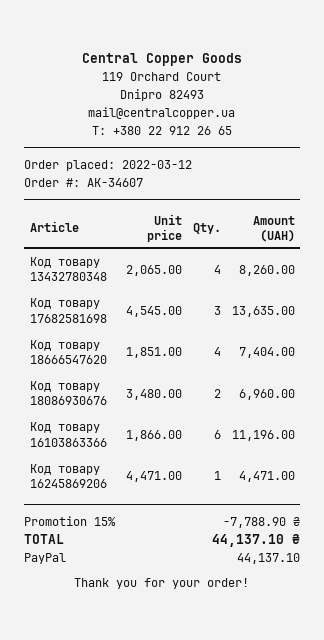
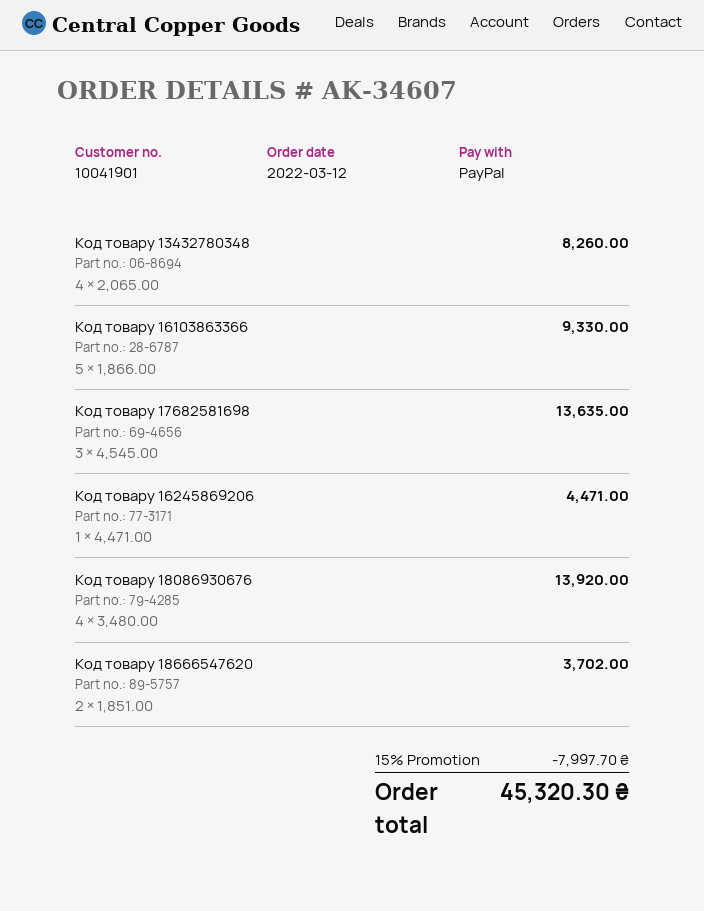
Код товару 18666547620: 4 x 1851.00 = 7404.00 -> 2 x 1851.00 = 3702.00
Код товару 18086930676: 2 x 3480.00 = 6960.00 -> 4 x 3480.00 = 13920.00
Код товару 16103863366: 6 x 1866.00 = 11196.00 -> 5 x 1866.00 = 9330.00
discount: 15% = 7788.90 -> 15% = 7997.70
total: 44137.10 -> 45320.30

